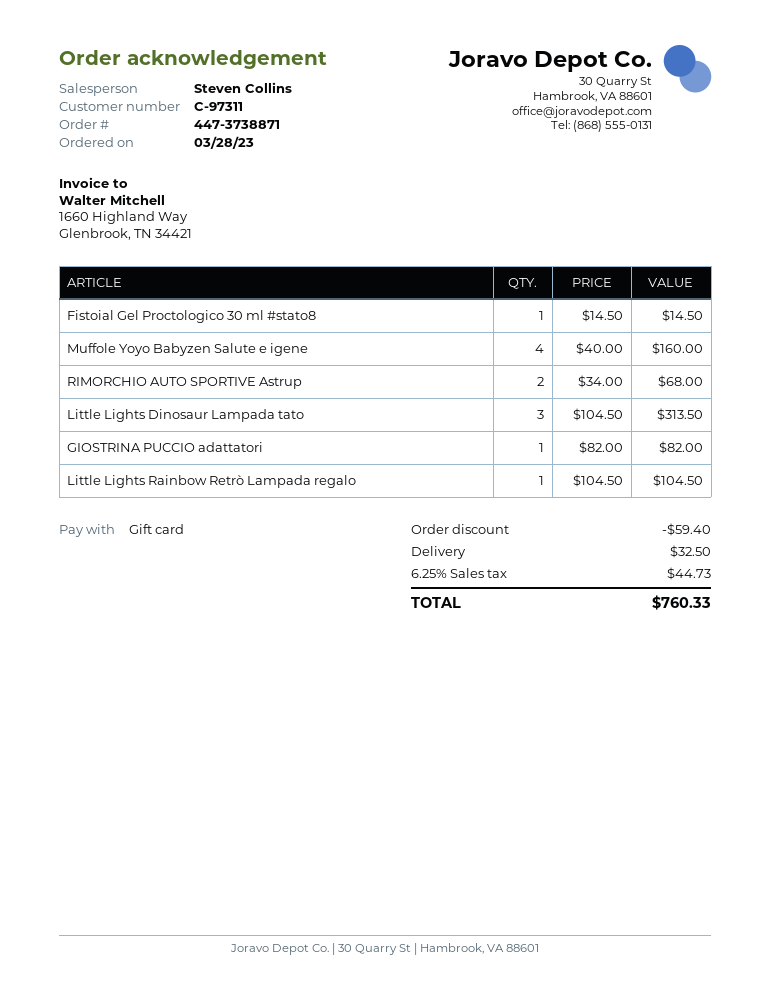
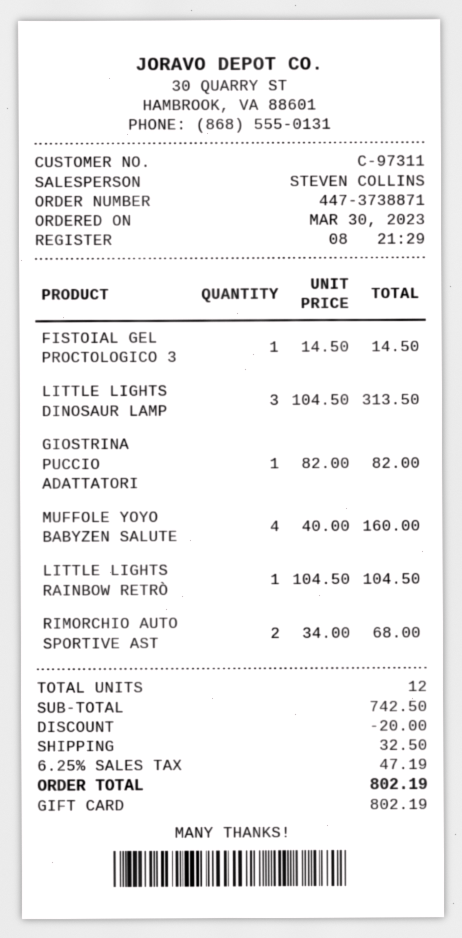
order date: 2023-03-28 -> 2023-03-30
discount: 59.40 -> 20.00
tax: 6.25% = 44.73 -> 6.25% = 47.19
total: 760.33 -> 802.19

